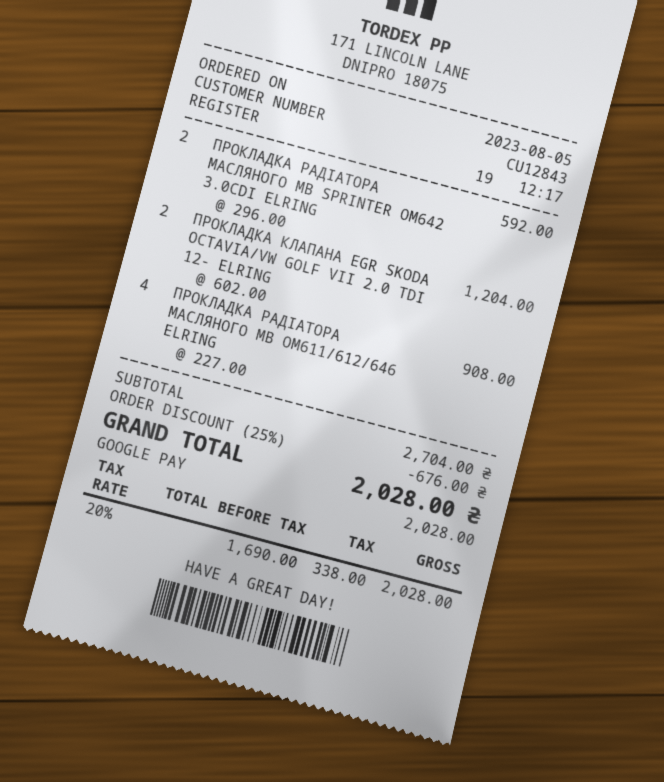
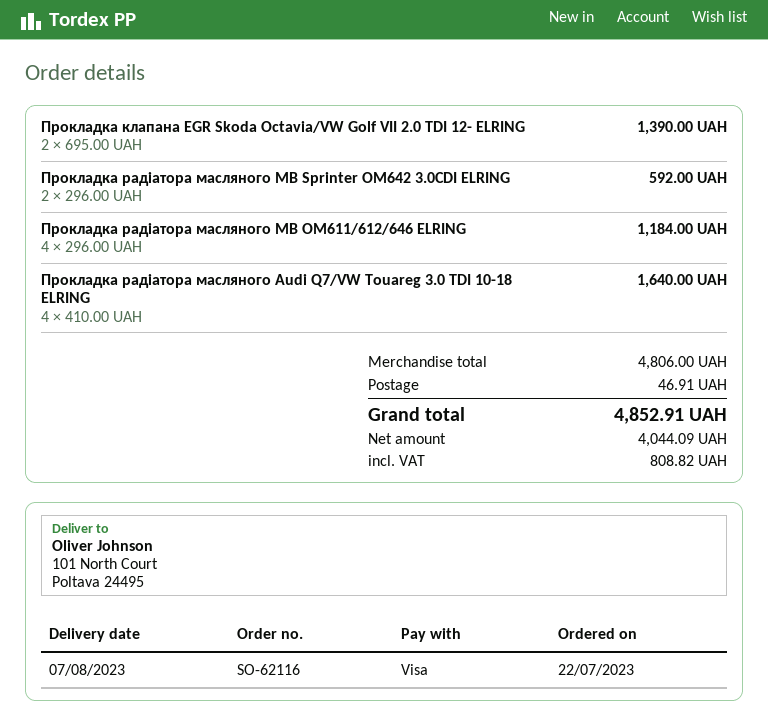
order date: 2023-08-05 -> 2023-07-22
payment method: Google Pay -> Visa
ПРОКЛАДКА КЛАПАНА EGR SKODA OCTAVIA/VW GOLF VII 2.0 TDI 12- ELRING: 2 x 602.00 = 1204.00 -> 2 x 695.00 = 1390.00
ПРОКЛАДКА РАДІАТОРА МАСЛЯНОГО MB OM611/612/646 ELRING: 4 x 227.00 = 908.00 -> 4 x 296.00 = 1184.00
Прокладка радіатора масляного Audi Q7/VW Touareg 3.0 TDI 10-18 ELRING: none -> 4 x 410.00 = 1640.00
subtotal: 2704.00 -> 4806.00
discount: 25% = 676.00 -> none
shipping: none -> 46.91
net: 1690.00 -> 4044.09
tax: 338.00 -> 808.82
total: 2028.00 -> 4852.91

